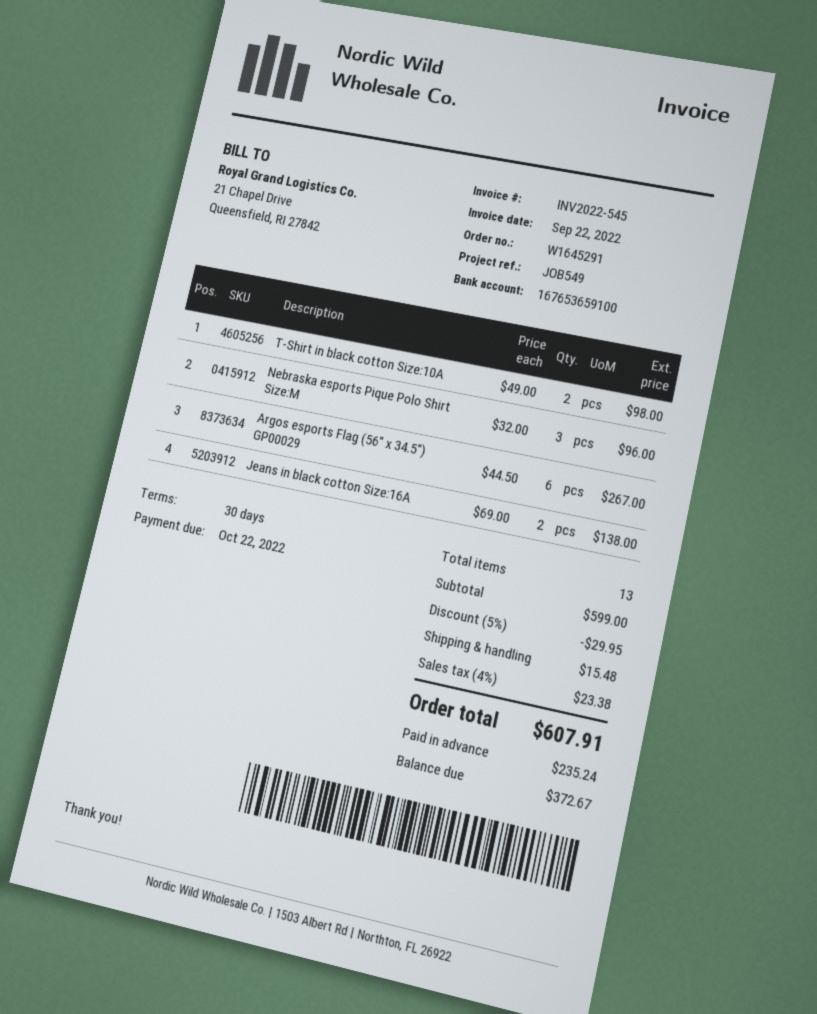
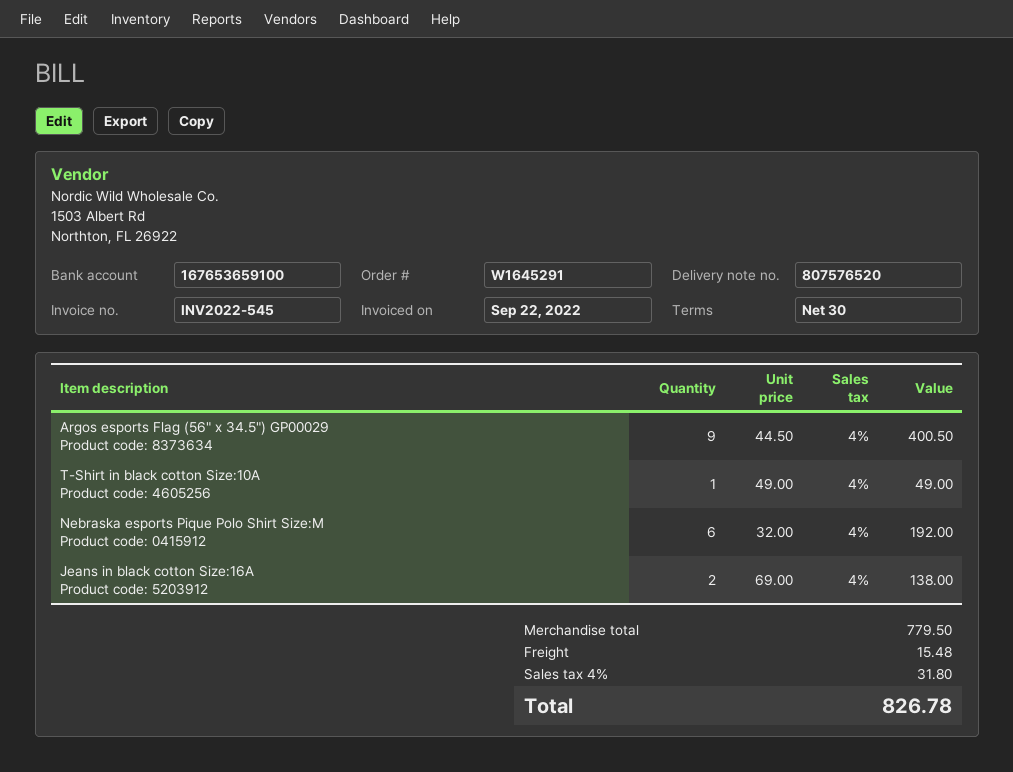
T-Shirt in black cotton Size:10A: 2 x 49.00 = 98.00 -> 1 x 49.00 = 49.00
Nebraska esports Pique Polo Shirt Size:M: 3 x 32.00 = 96.00 -> 6 x 32.00 = 192.00
Argos esports Flag (56" x 34.5") GP00029: 6 x 44.50 = 267.00 -> 9 x 44.50 = 400.50
subtotal: 599.00 -> 779.50
discount: 5% = 29.95 -> none
tax: 4% = 23.38 -> 4% = 31.80
total: 607.91 -> 826.78

